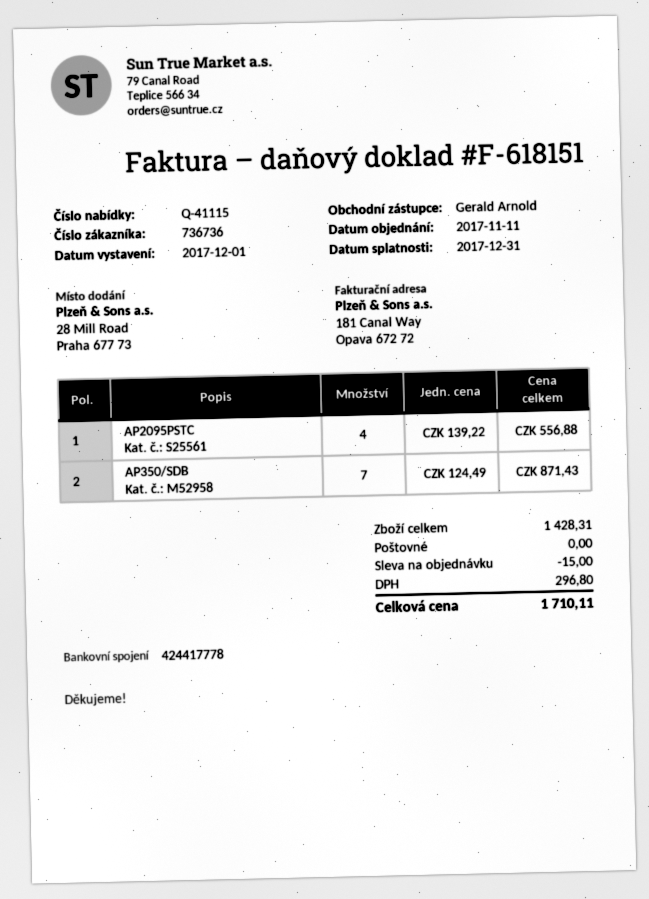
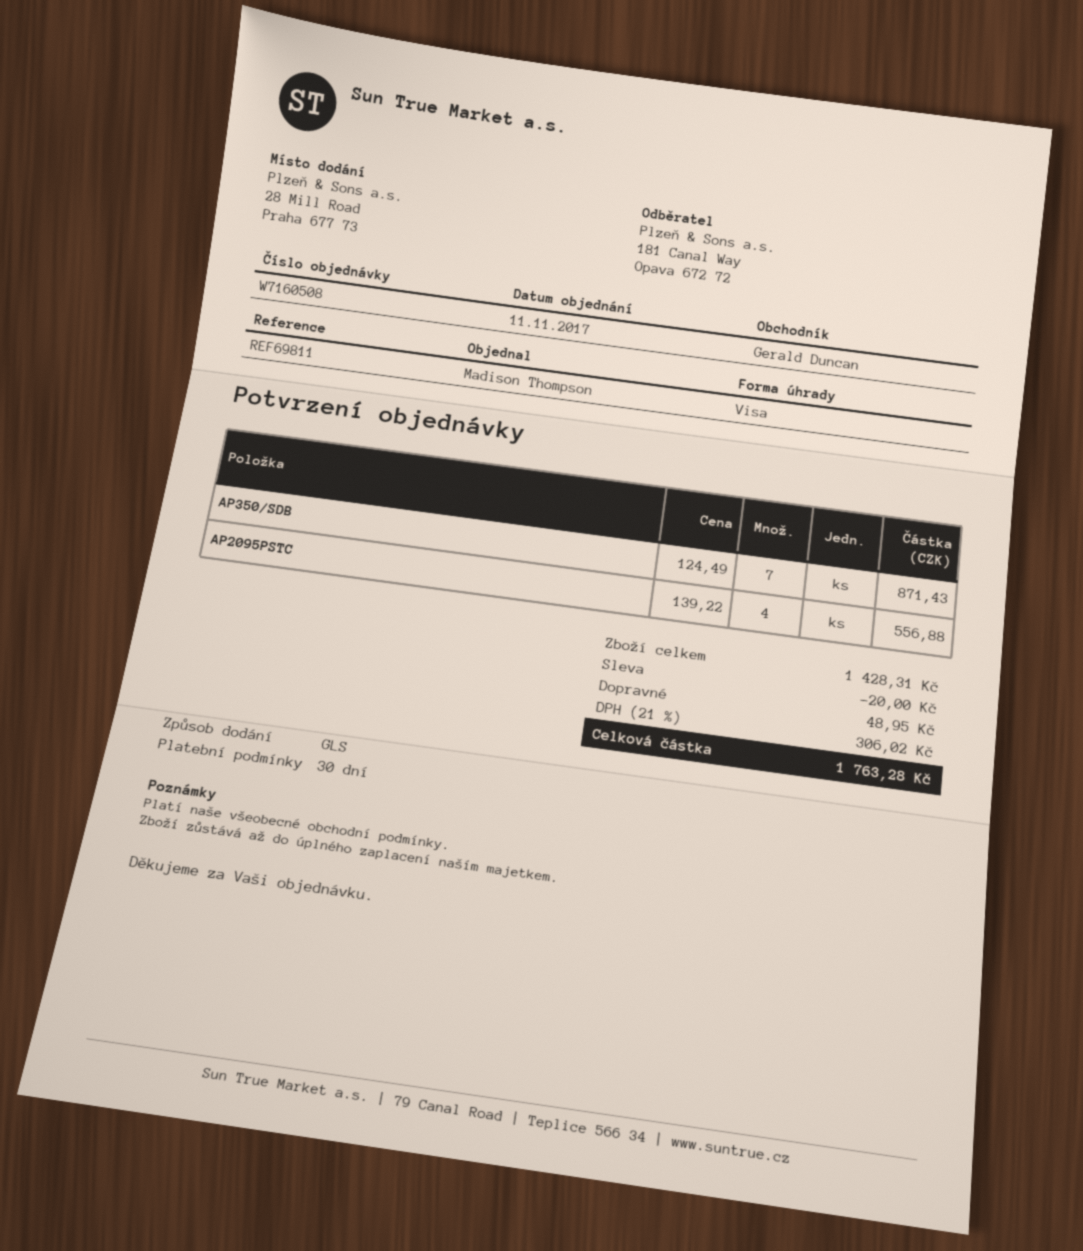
sales rep: Gerald Arnold -> Gerald Duncan
discount: 15.00 -> 20.00
shipping: 0.00 -> 48.95
tax: 296.80 -> 306.02
total: 1710.11 -> 1763.28

